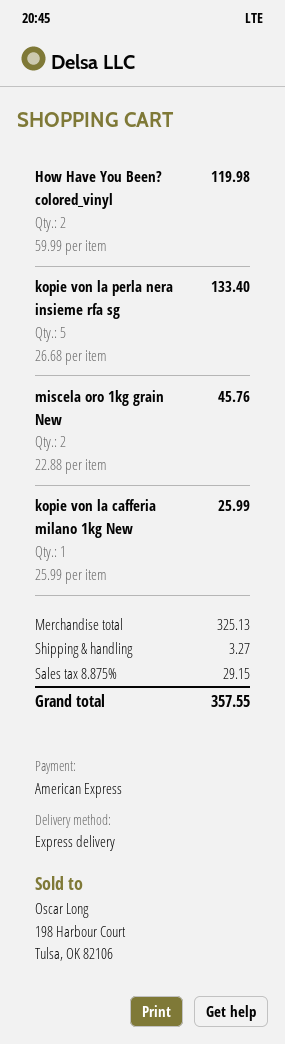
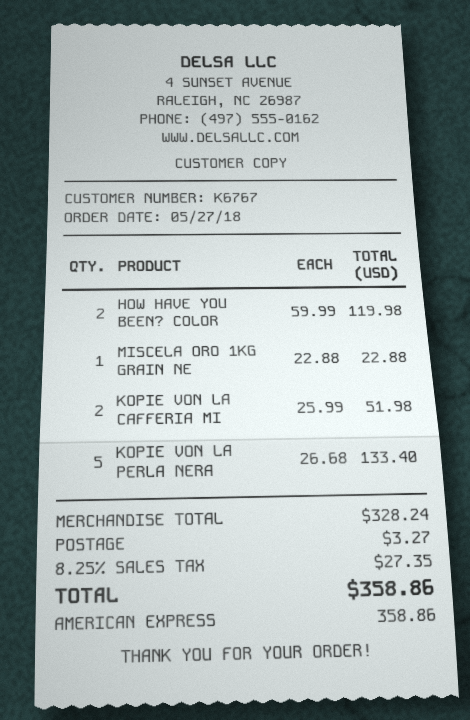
miscela oro 1kg grain New: 2 x 22.88 = 45.76 -> 1 x 22.88 = 22.88
kopie von la cafferia milano 1kg New: 1 x 25.99 = 25.99 -> 2 x 25.99 = 51.98
subtotal: 325.13 -> 328.24
tax: 8.875% = 29.15 -> 8.25% = 27.35
total: 357.55 -> 358.86

